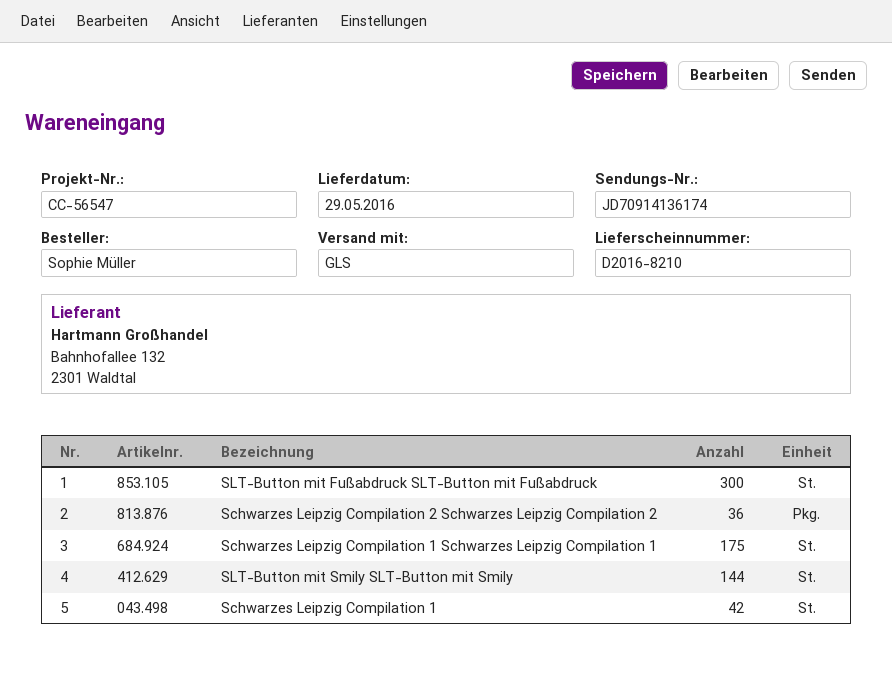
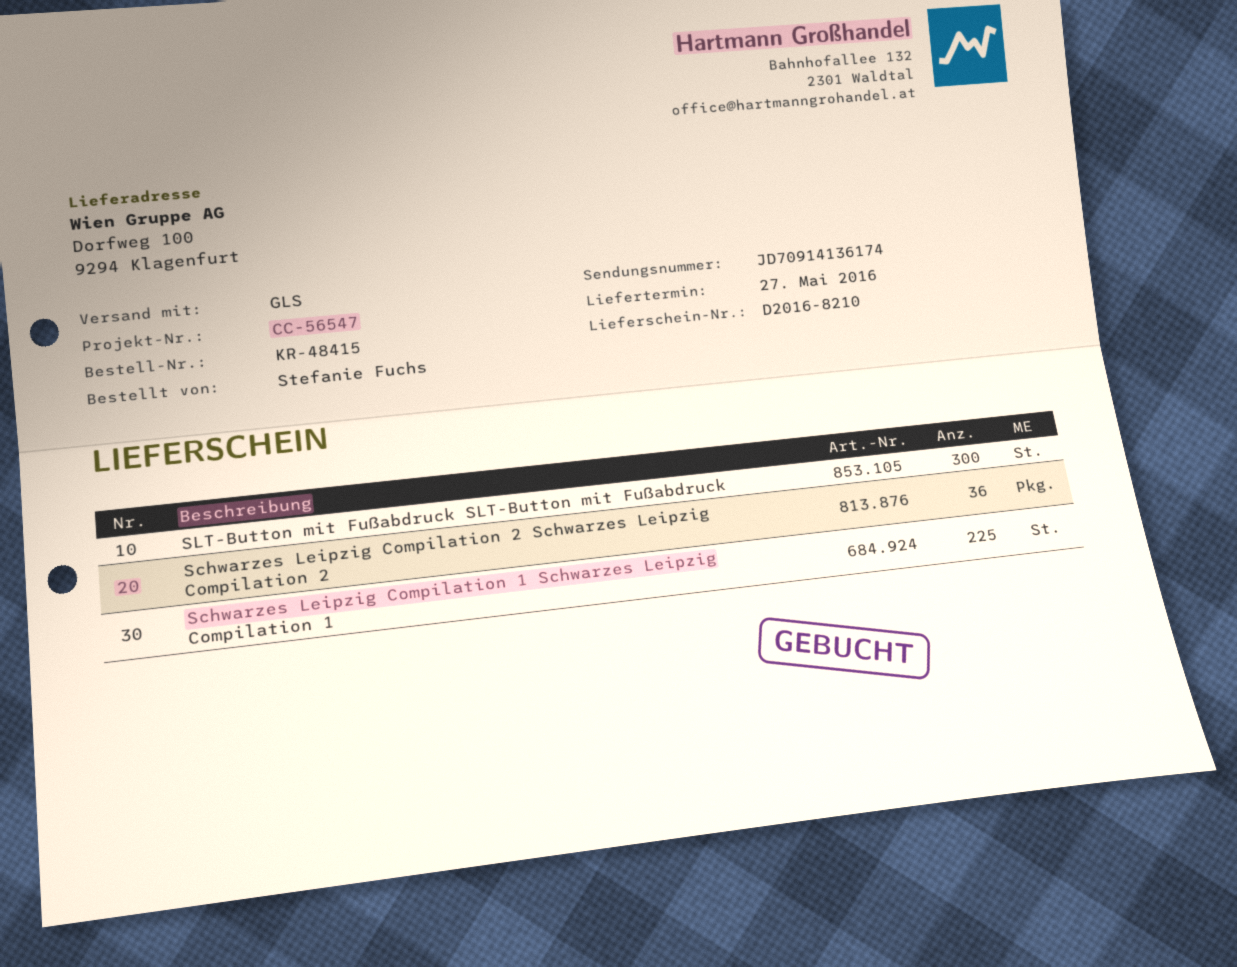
delivery date: 2016-05-29 -> 2016-05-27
ordered by: Sophie Müller -> Stefanie Fuchs
Schwarzes Leipzig Compilation 1 Schwarzes Leipzig Compilation 1: 175 -> 225
SLT-Button mit Smily SLT-Button mit Smily: 144 -> none
Schwarzes Leipzig Compilation 1: 42 -> none

